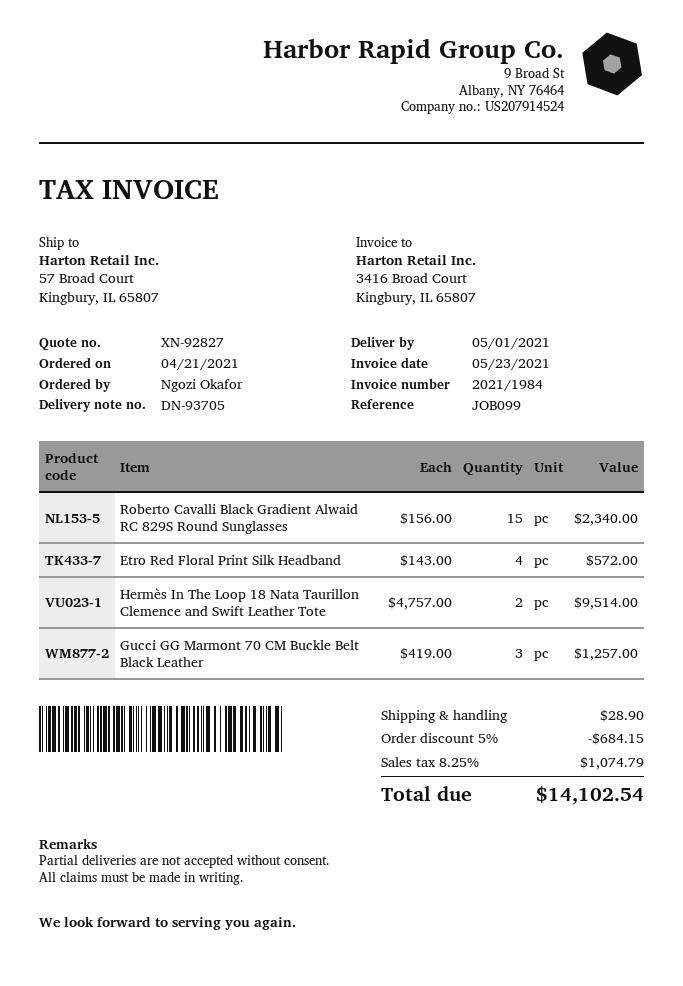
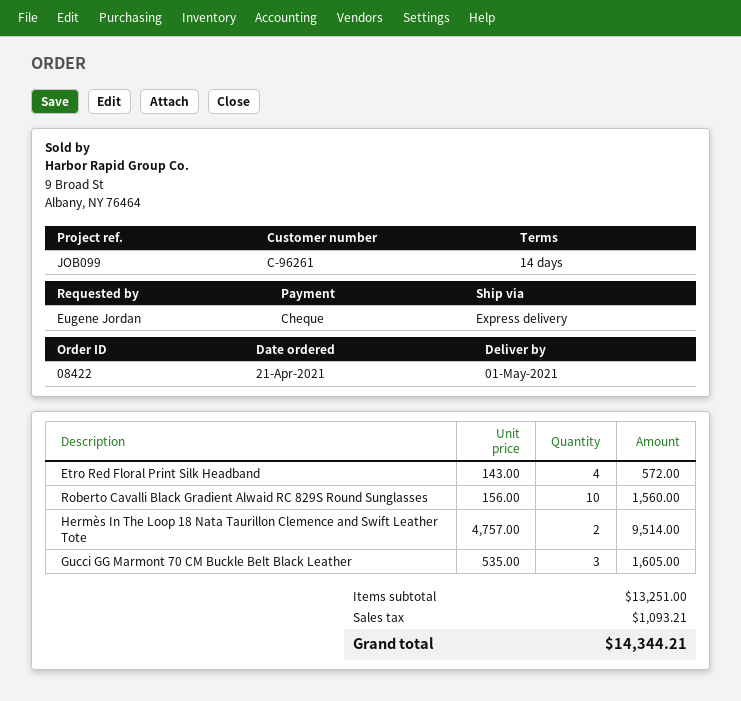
ordered by: Ngozi Okafor -> Eugene Jordan
Roberto Cavalli Black Gradient Alwaid RC 829S Round Sunglasses: 15 x 156.00 = 2340.00 -> 10 x 156.00 = 1560.00
Gucci GG Marmont 70 CM Buckle Belt Black Leather: 3 x 419.00 = 1257.00 -> 3 x 535.00 = 1605.00
discount: 5% = 684.15 -> none
shipping: 28.90 -> none
tax: 1074.79 -> 1093.21
total: 14102.54 -> 14344.21

